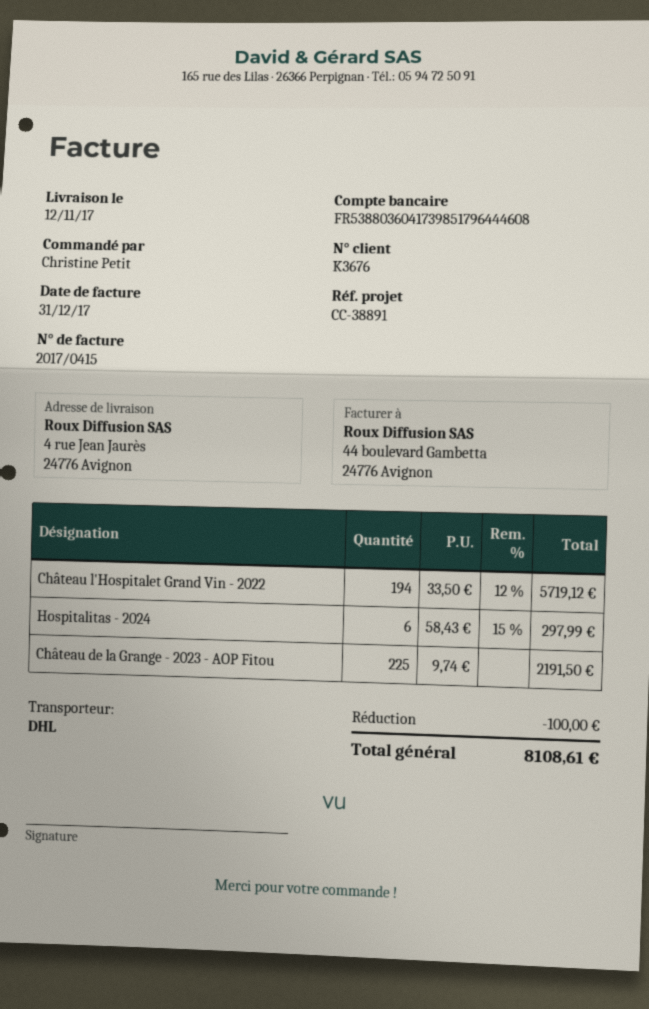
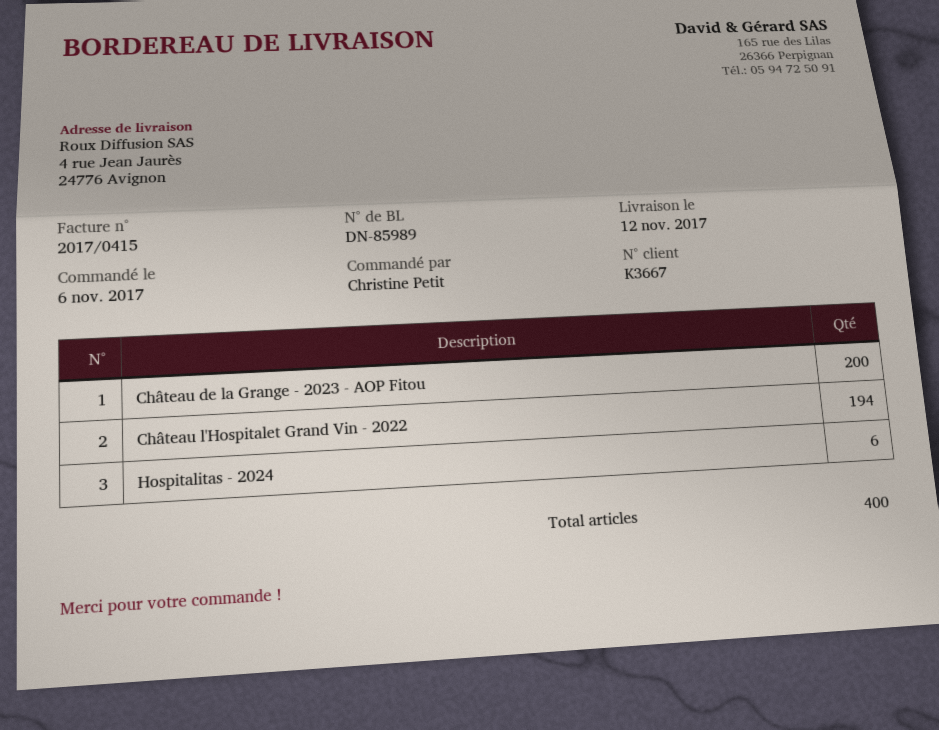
customer number: K3676 -> K3667
Château de la Grange - 2023 - AOP Fitou: 225 -> 200

